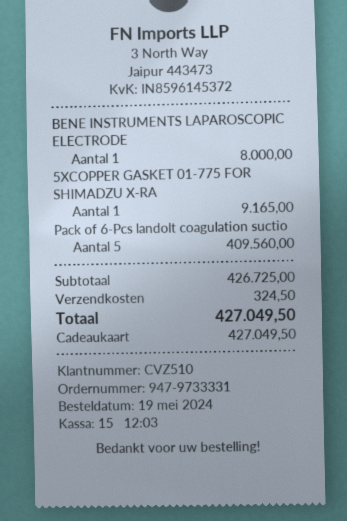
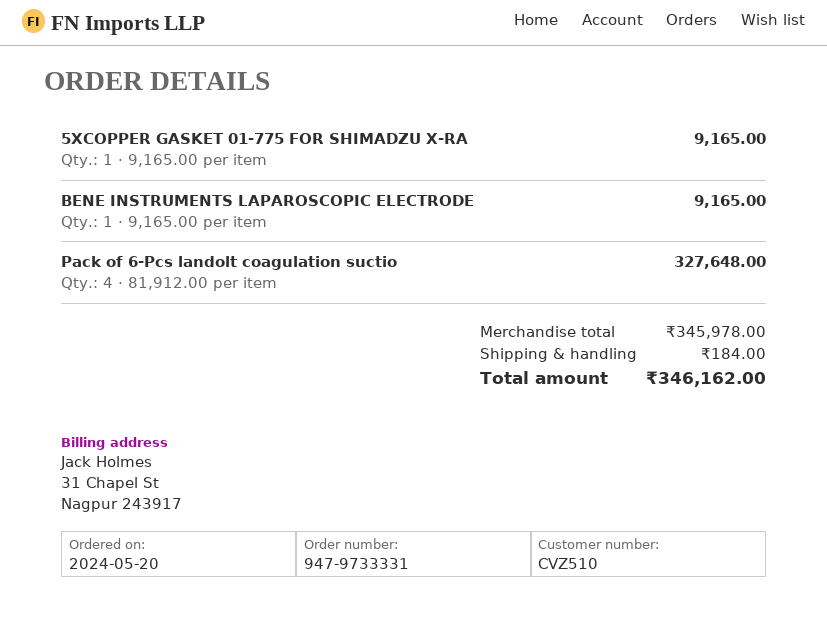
order date: 2024-05-19 -> 2024-05-20
BENE INSTRUMENTS LAPAROSCOPIC ELECTRODE: 1 for 8000.00 -> 1 for 9165.00
Pack of 6-Pcs landolt coagulation suctio: 5 for 409560.00 -> 4 for 327648.00
subtotal: 426725.00 -> 345978.00
shipping: 324.50 -> 184.00
total: 427049.50 -> 346162.00

